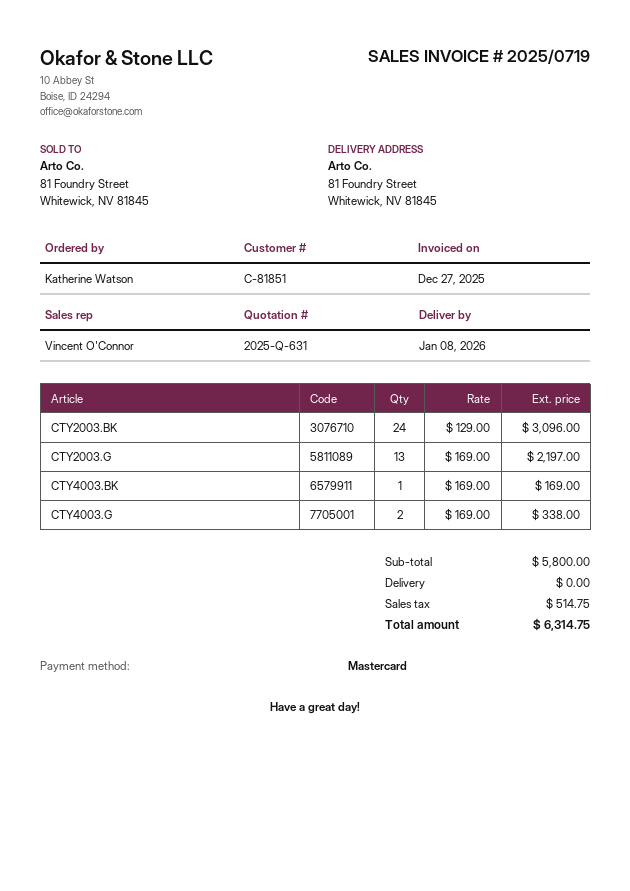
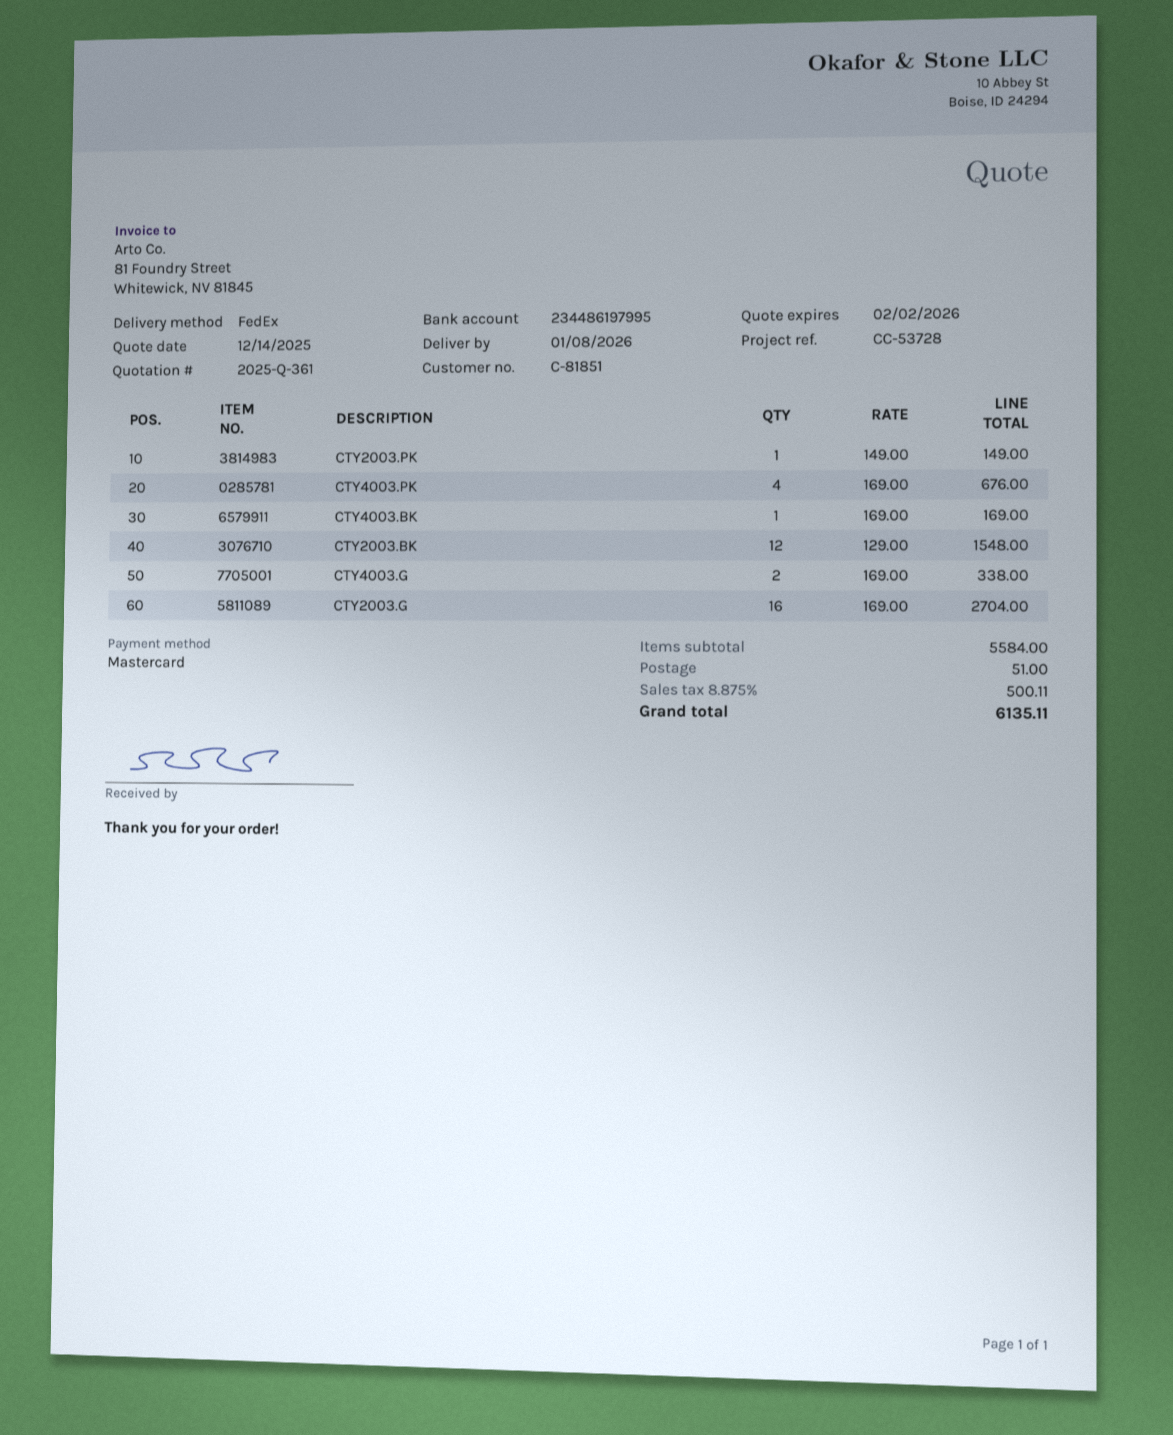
quote number: 2025-Q-631 -> 2025-Q-361
CTY2003.BK: 24 x 129.00 = 3096.00 -> 12 x 129.00 = 1548.00
CTY2003.G: 13 x 169.00 = 2197.00 -> 16 x 169.00 = 2704.00
CTY2003.PK: none -> 1 x 149.00 = 149.00
CTY4003.PK: none -> 4 x 169.00 = 676.00
subtotal: 5800.00 -> 5584.00
shipping: 0.00 -> 51.00
tax: 514.75 -> 500.11
total: 6314.75 -> 6135.11

